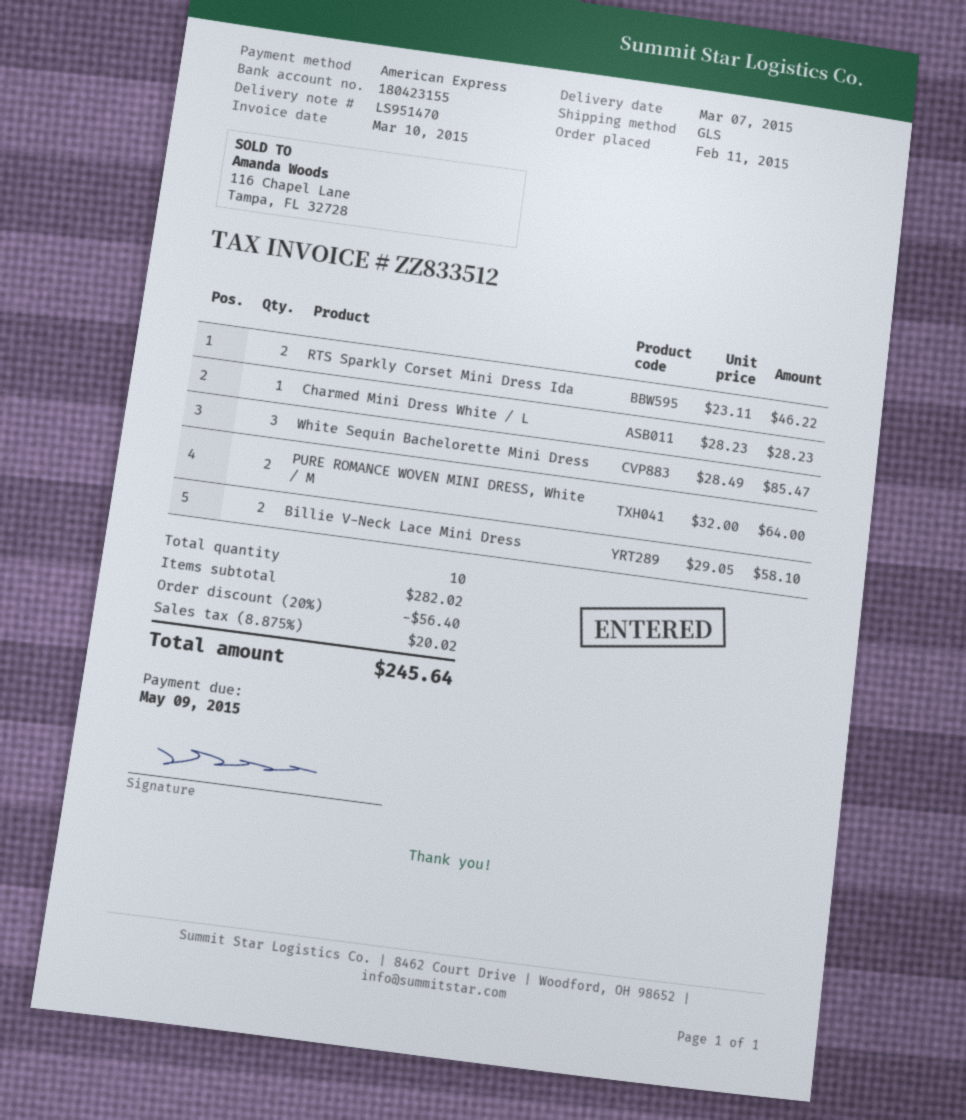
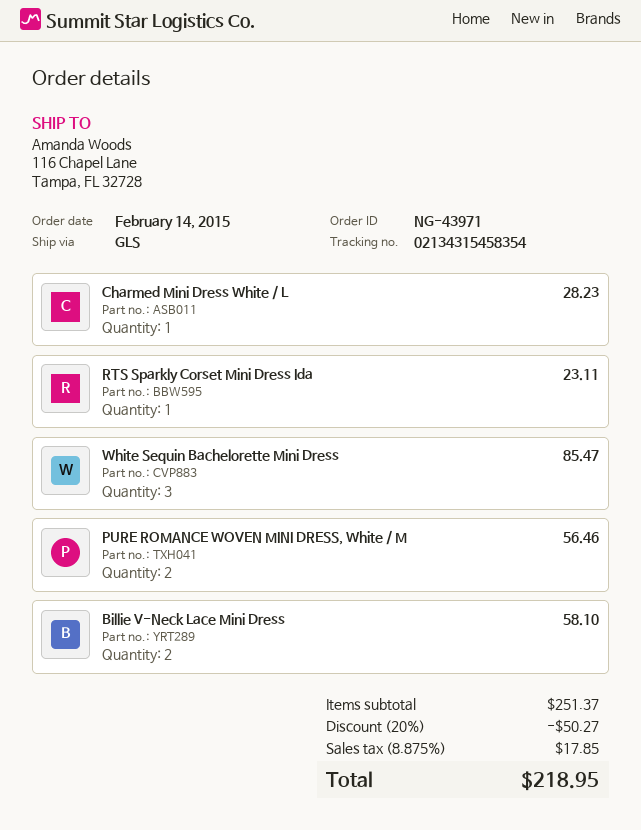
order date: 2015-02-11 -> 2015-02-14
RTS Sparkly Corset Mini Dress Ida: 2 for 46.22 -> 1 for 23.11
PURE ROMANCE WOVEN MINI DRESS, White / M: 2 for 64.00 -> 2 for 56.46
subtotal: 282.02 -> 251.37
discount: 20% = 56.40 -> 20% = 50.27
tax: 8.875% = 20.02 -> 8.875% = 17.85
total: 245.64 -> 218.95

